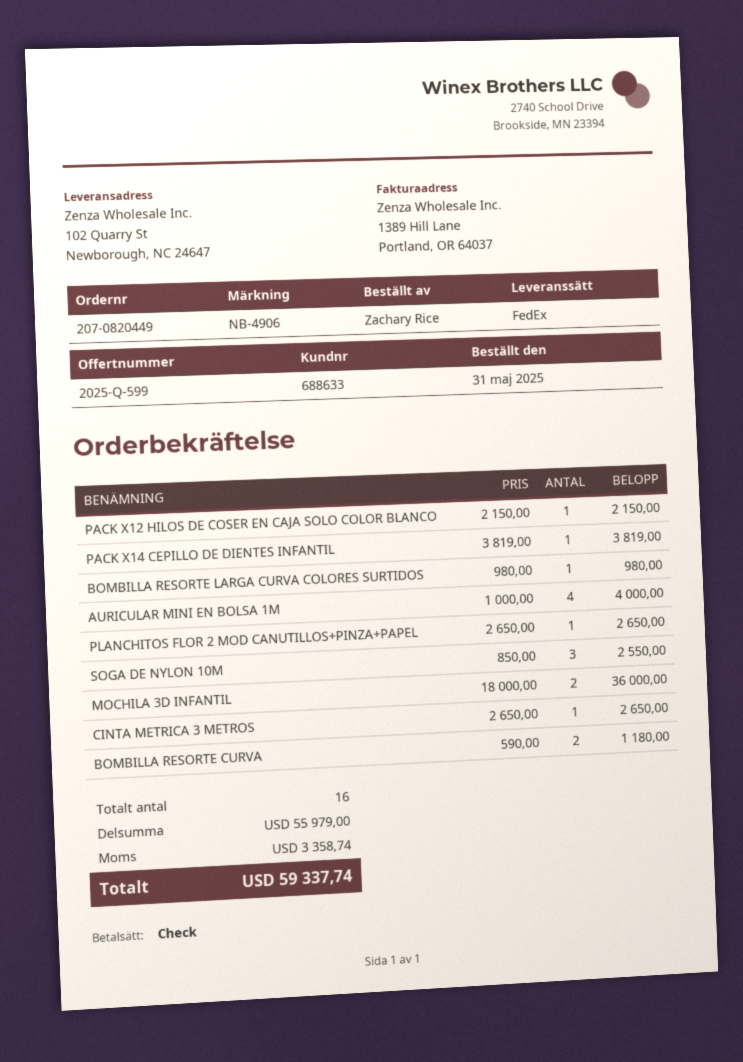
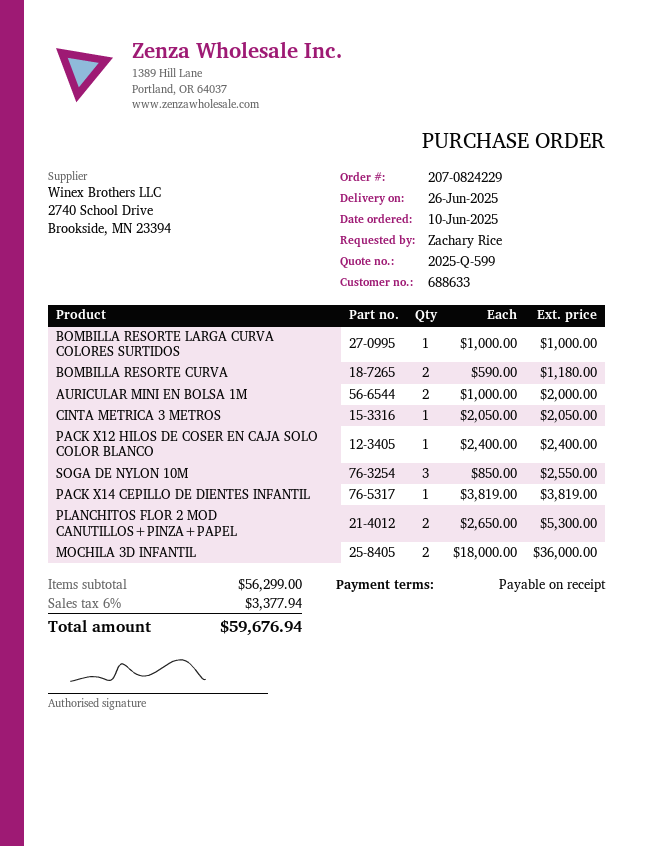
order number: 207-0820449 -> 207-0824229
order date: 2025-05-31 -> 2025-06-10
PACK X12 HILOS DE COSER EN CAJA SOLO COLOR BLANCO: 1 x 2150.00 = 2150.00 -> 1 x 2400.00 = 2400.00
BOMBILLA RESORTE LARGA CURVA COLORES SURTIDOS: 1 x 980.00 = 980.00 -> 1 x 1000.00 = 1000.00
AURICULAR MINI EN BOLSA 1M: 4 x 1000.00 = 4000.00 -> 2 x 1000.00 = 2000.00
PLANCHITOS FLOR 2 MOD CANUTILLOS+PINZA+PAPEL: 1 x 2650.00 = 2650.00 -> 2 x 2650.00 = 5300.00
CINTA METRICA 3 METROS: 1 x 2650.00 = 2650.00 -> 1 x 2050.00 = 2050.00
subtotal: 55979.00 -> 56299.00
tax: 3358.74 -> 3377.94
total: 59337.74 -> 59676.94

